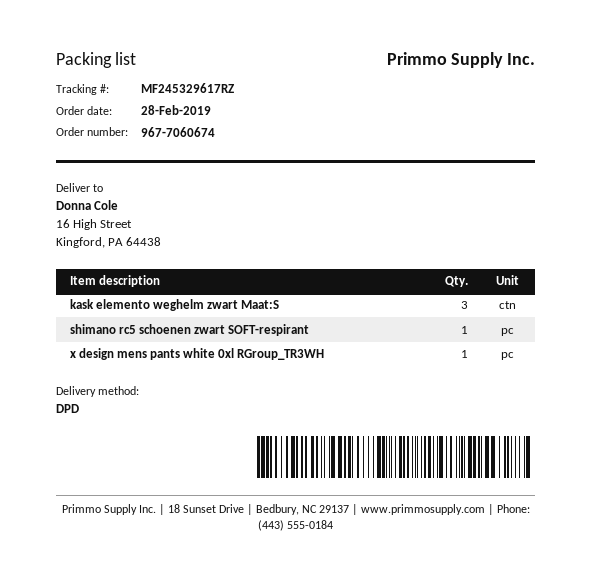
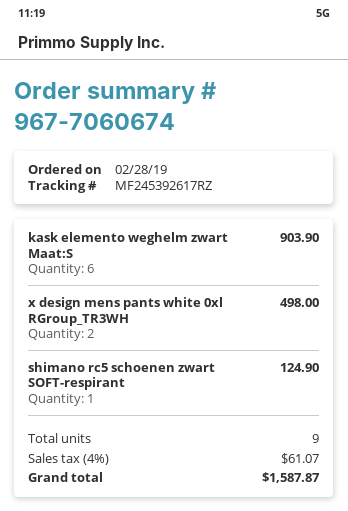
tracking number: MF245329617RZ -> MF245392617RZ
kask elemento weghelm zwart Maat:S: 3 -> 6
x design mens pants white 0xl RGroup_TR3WH: 1 -> 2

